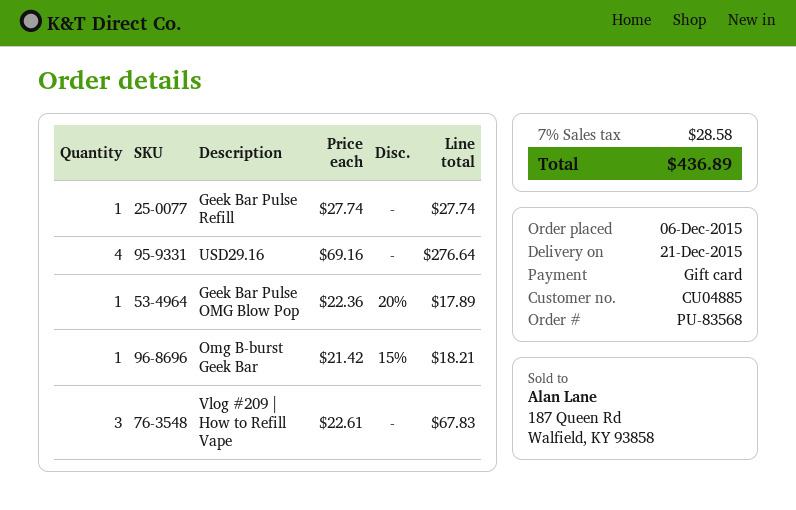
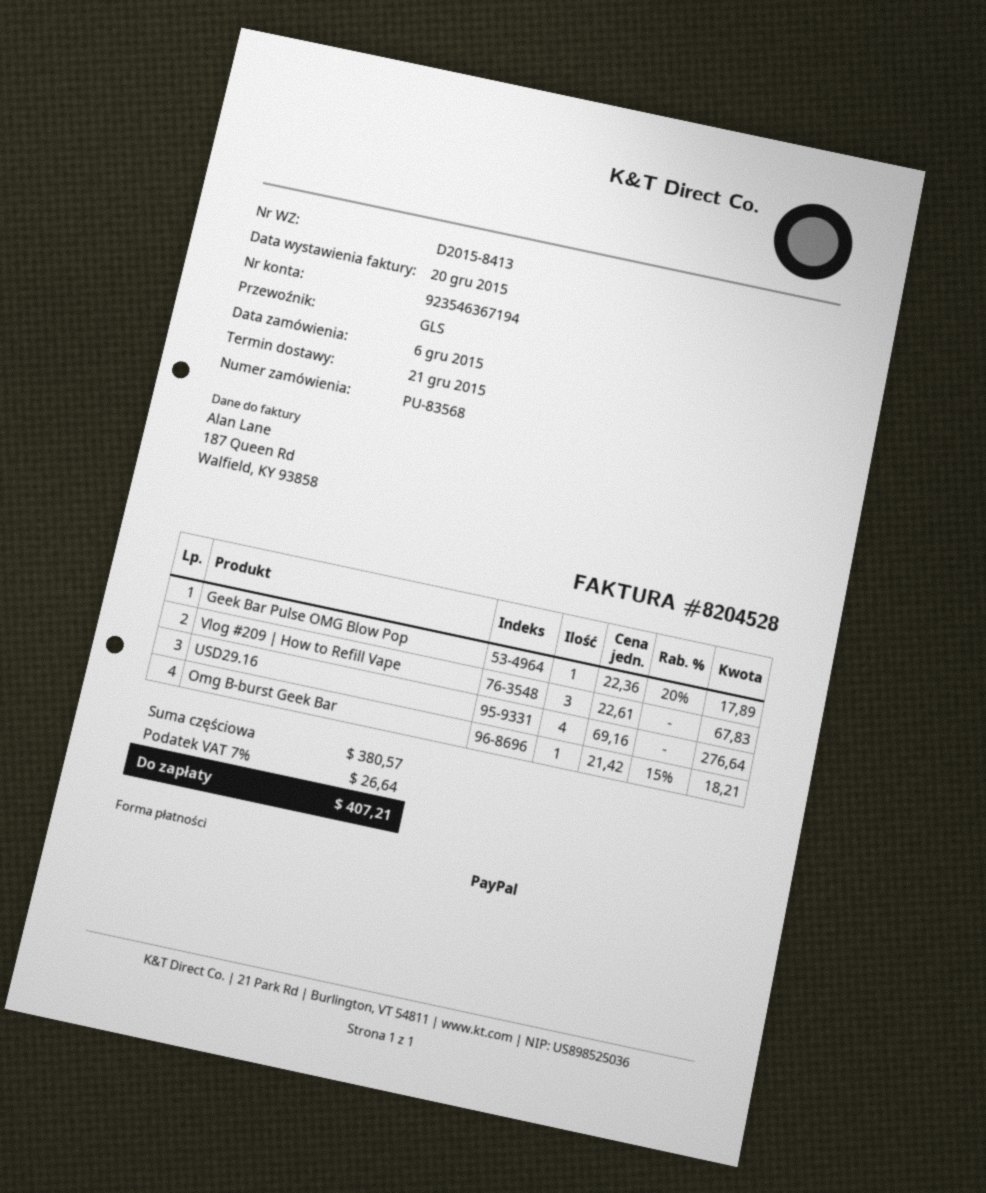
payment method: gift card -> PayPal
Geek Bar Pulse Refill: 1 x 27.74 = 27.74 -> none
tax: 7% = 28.58 -> 7% = 26.64
total: 436.89 -> 407.21

